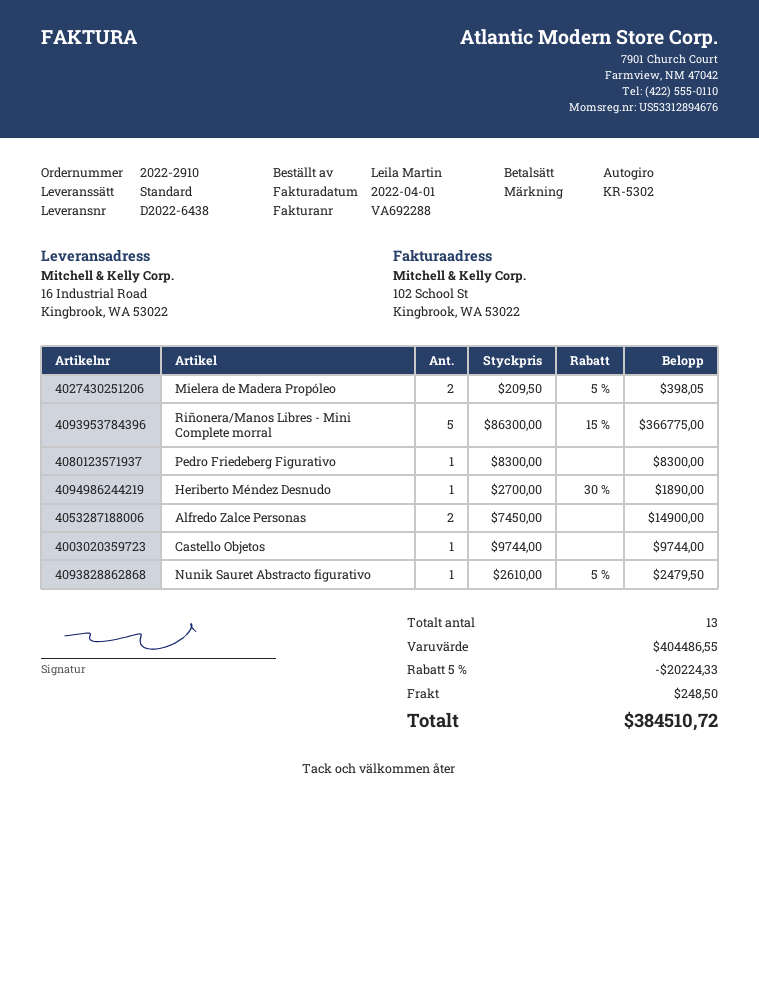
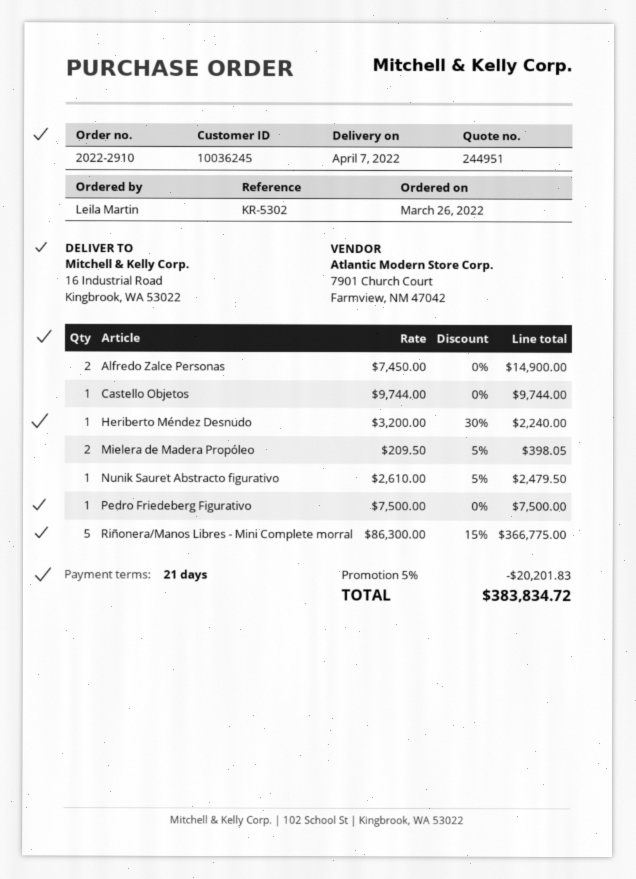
Pedro Friedeberg Figurativo: 1 x 8300.00 = 8300.00 -> 1 x 7500.00 = 7500.00
Heriberto Méndez Desnudo: 1 x 2700.00 - 30% = 1890.00 -> 1 x 3200.00 - 30% = 2240.00
discount: 5% = 20224.33 -> 5% = 20201.83
shipping: 248.50 -> none
total: 384510.72 -> 383834.72

